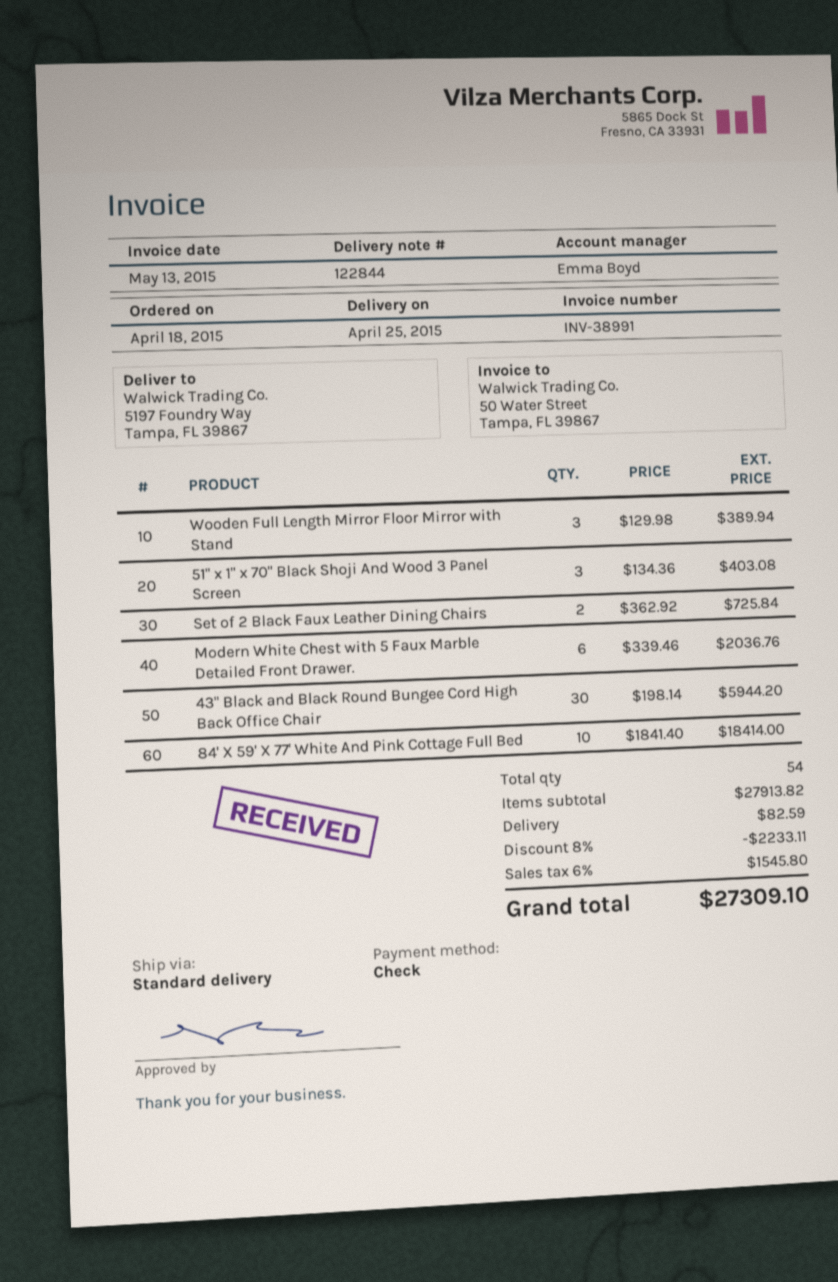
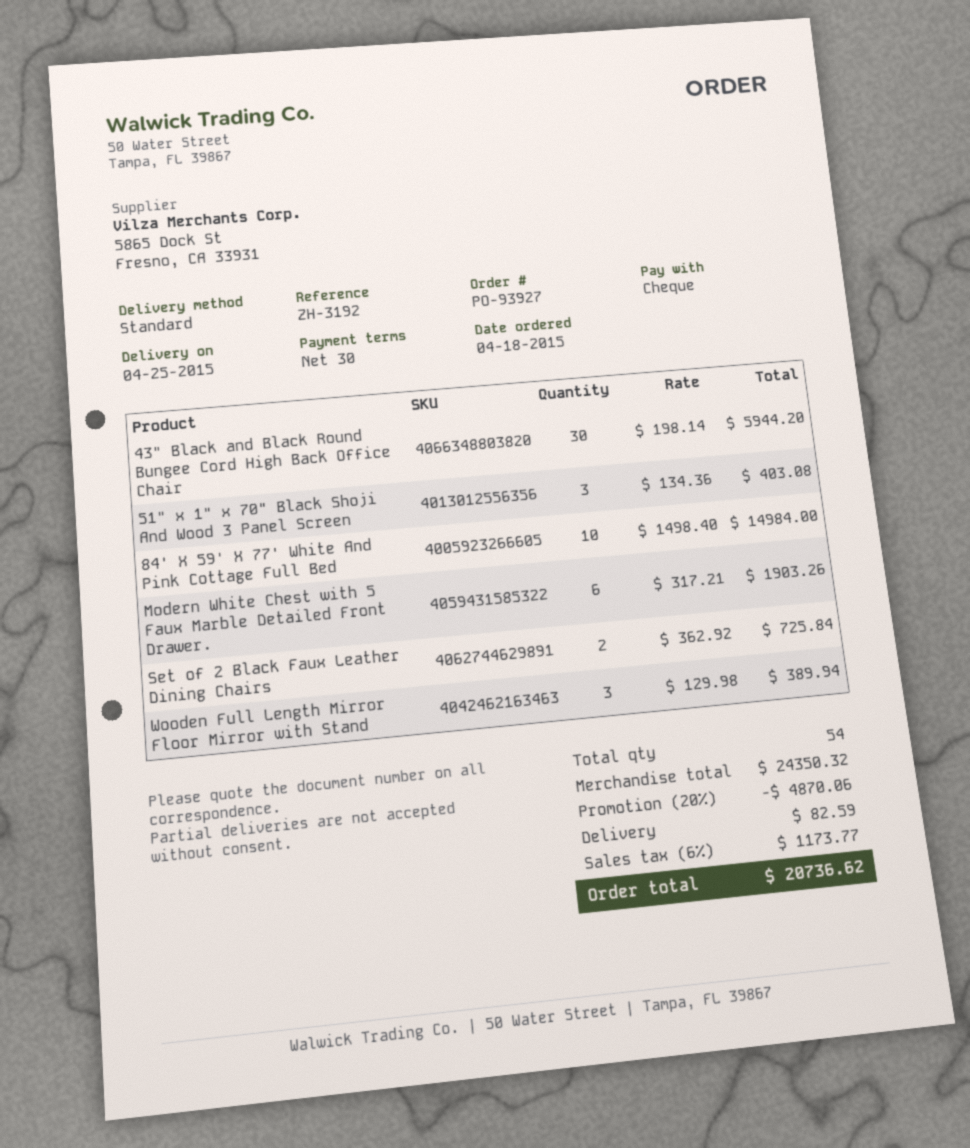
Modern White Chest with 5 Faux Marble Detailed Front Drawer.: 6 x 339.46 = 2036.76 -> 6 x 317.21 = 1903.26
84' X 59' X 77' White And Pink Cottage Full Bed: 10 x 1841.40 = 18414.00 -> 10 x 1498.40 = 14984.00
subtotal: 27913.82 -> 24350.32
discount: 8% = 2233.11 -> 20% = 4870.06
tax: 6% = 1545.80 -> 6% = 1173.77
total: 27309.10 -> 20736.62

